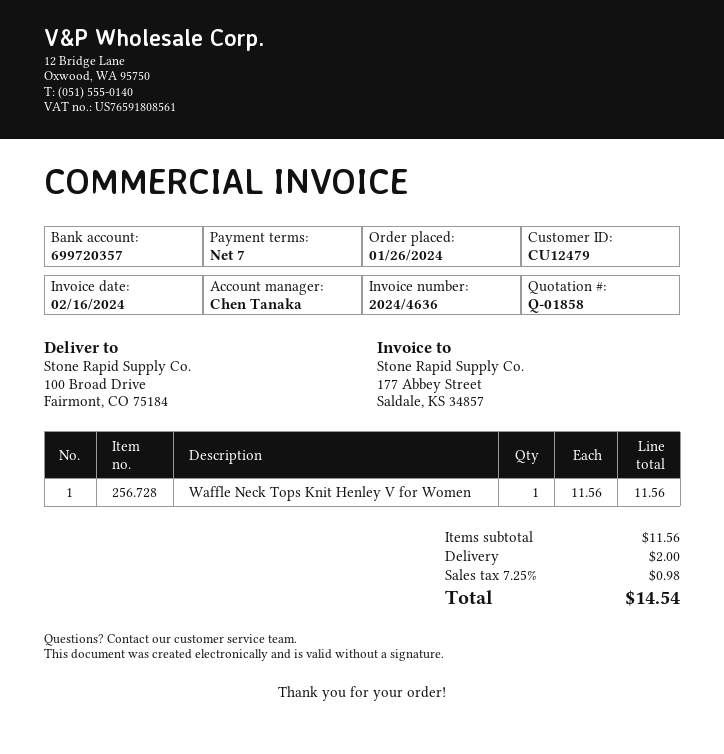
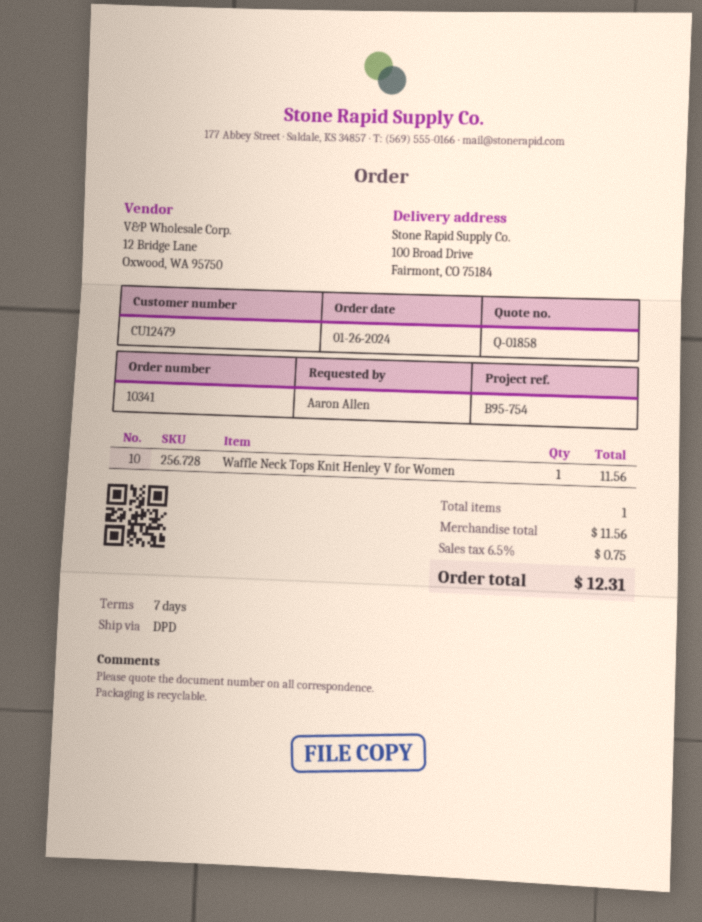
shipping: 2.00 -> none
tax: 7.25% = 0.98 -> 6.5% = 0.75
total: 14.54 -> 12.31

